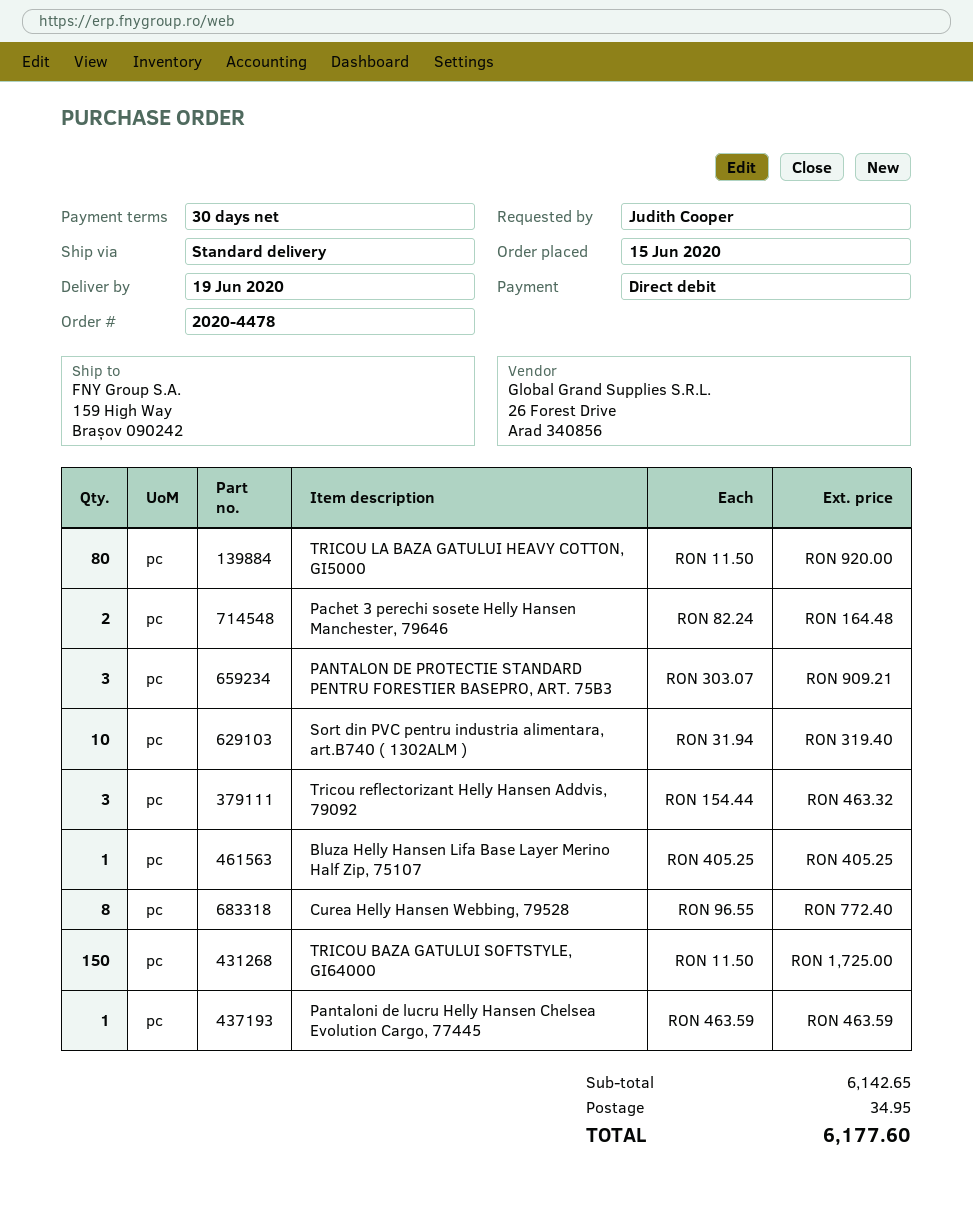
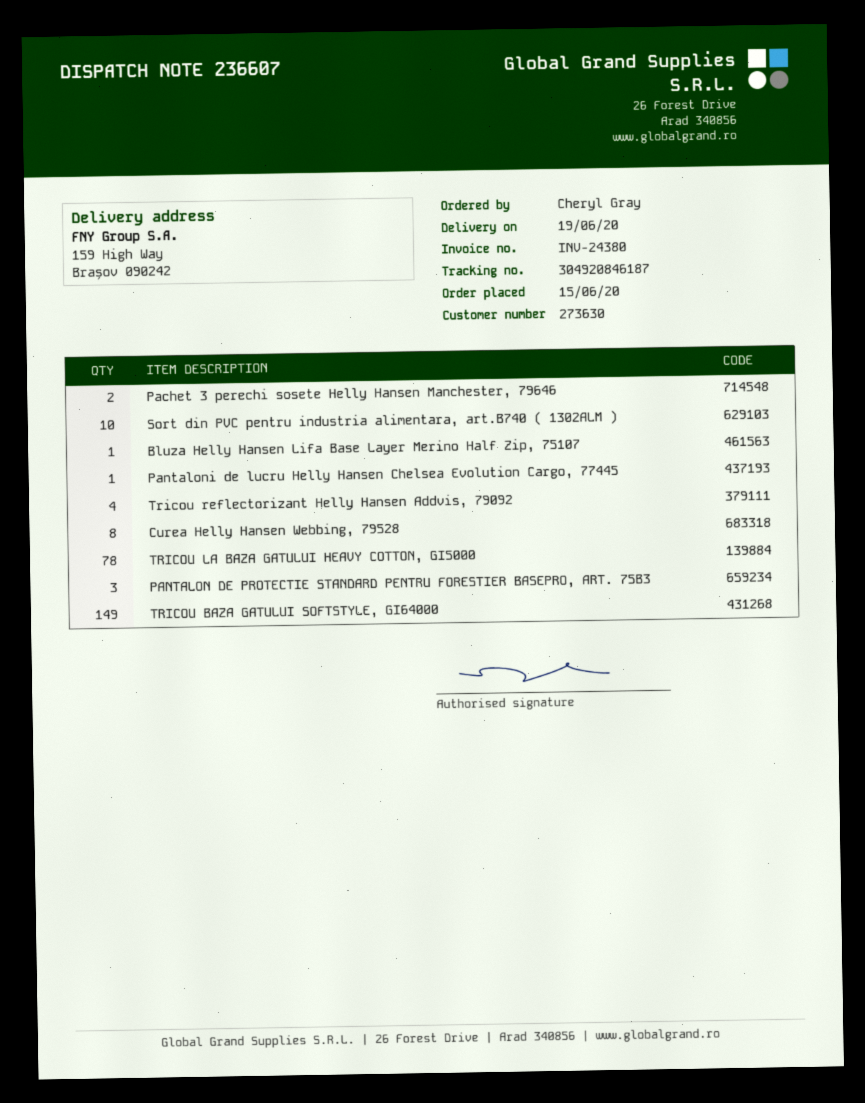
ordered by: Judith Cooper -> Cheryl Gray
TRICOU LA BAZA GATULUI HEAVY COTTON, GI5000: 80 -> 78
Tricou reflectorizant Helly Hansen Addvis, 79092: 3 -> 4
TRICOU BAZA GATULUI SOFTSTYLE, GI64000: 150 -> 149

